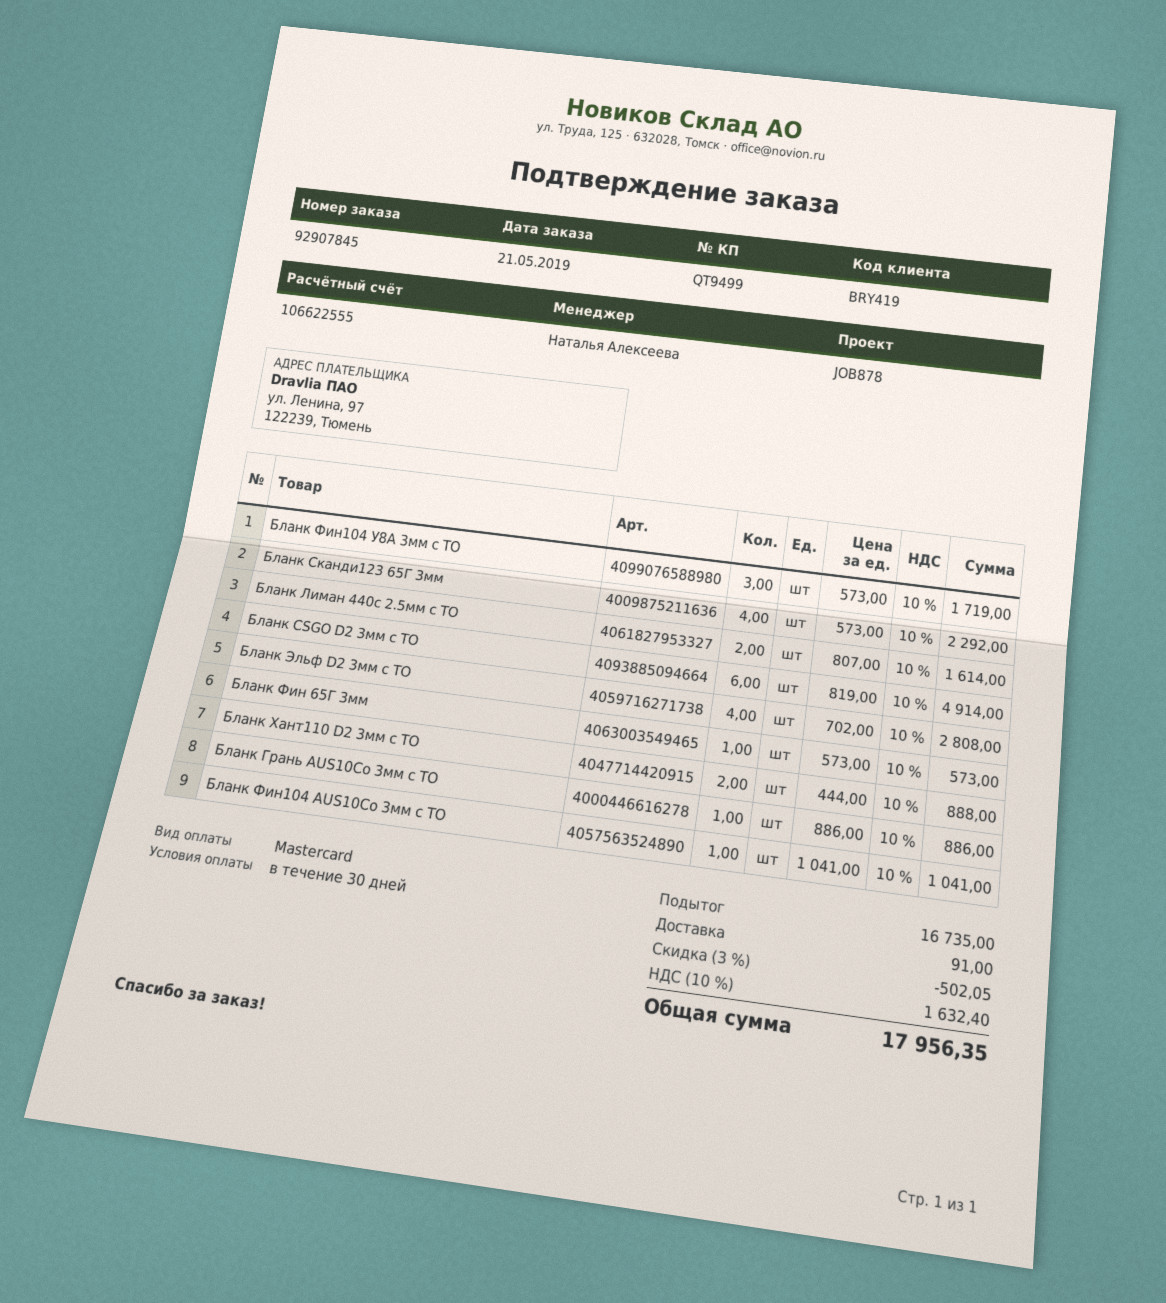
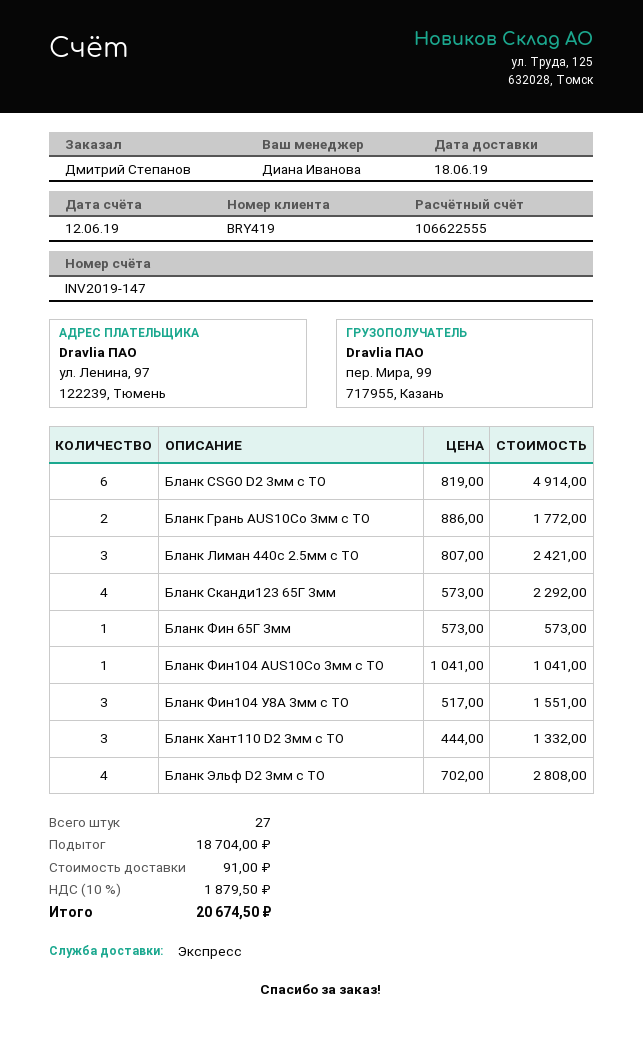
sales rep: Наталья Алексеева -> Диана Иванова
Бланк Фин104 У8А 3мм с ТО: 3 x 573.00 = 1719.00 -> 3 x 517.00 = 1551.00
Бланк Лиман 440c 2.5мм с ТО: 2 x 807.00 = 1614.00 -> 3 x 807.00 = 2421.00
Бланк Хант110 D2 3мм с ТО: 2 x 444.00 = 888.00 -> 3 x 444.00 = 1332.00
Бланк Грань AUS10Co 3мм с ТО: 1 x 886.00 = 886.00 -> 2 x 886.00 = 1772.00
subtotal: 16735.00 -> 18704.00
discount: 3% = 502.05 -> none
tax: 10% = 1632.40 -> 10% = 1879.50
total: 17956.35 -> 20674.50

